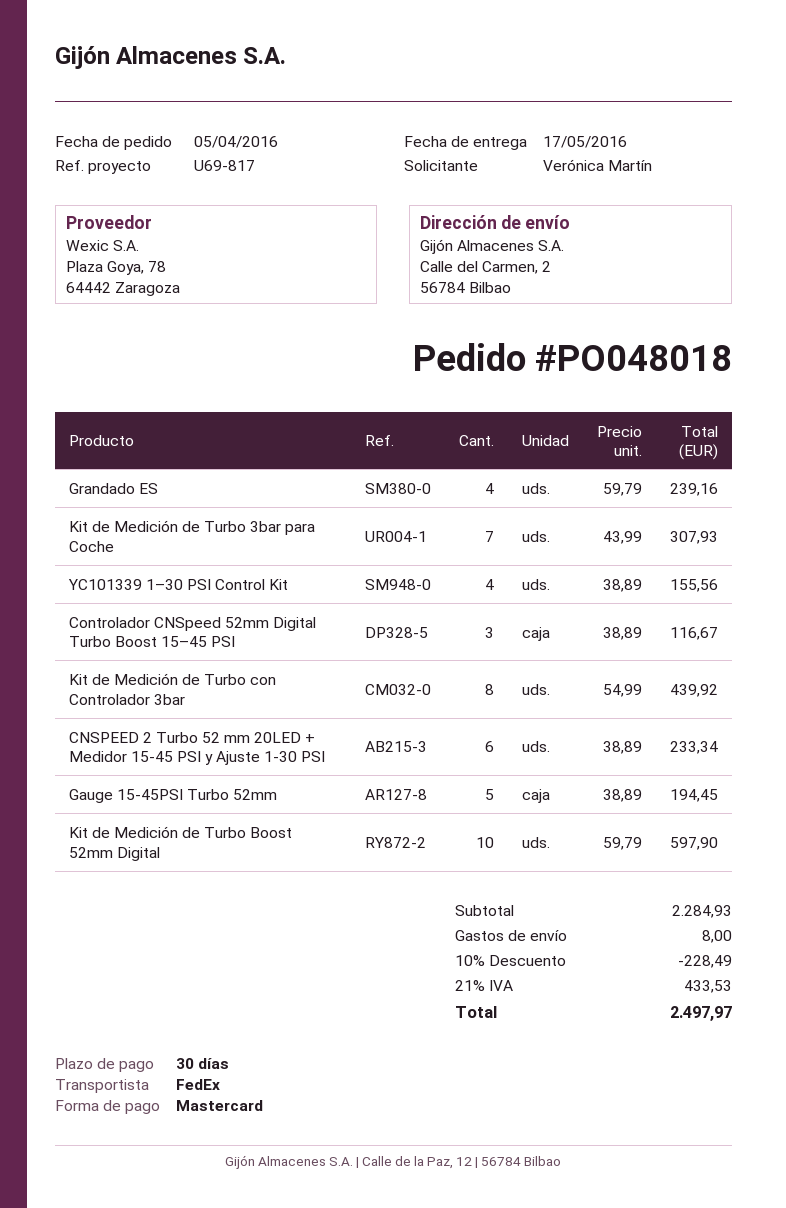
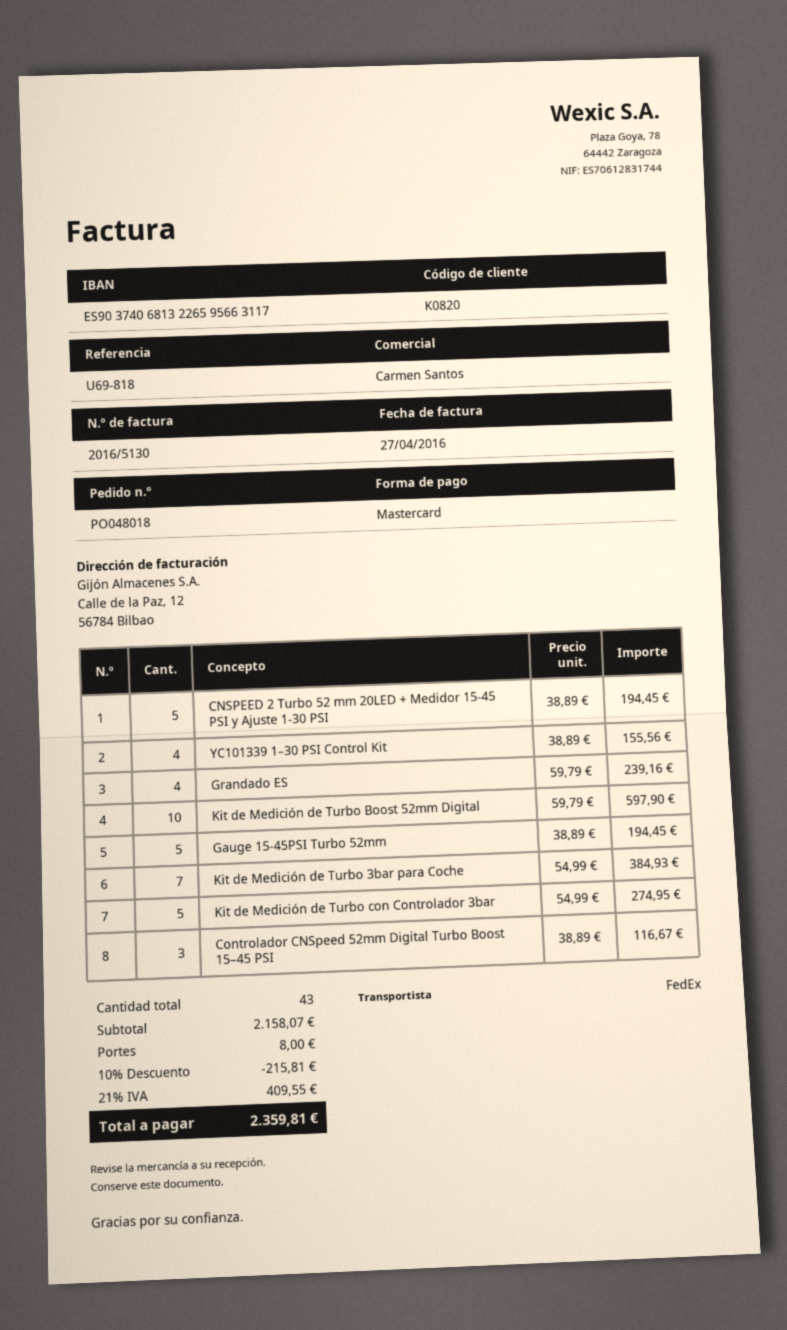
reference: U69-817 -> U69-818
Kit de Medición de Turbo 3bar para Coche: 7 x 43.99 = 307.93 -> 7 x 54.99 = 384.93
Kit de Medición de Turbo con Controlador 3bar: 8 x 54.99 = 439.92 -> 5 x 54.99 = 274.95
CNSPEED 2 Turbo 52 mm 20LED + Medidor 15‑45 PSI y Ajuste 1‑30 PSI: 6 x 38.89 = 233.34 -> 5 x 38.89 = 194.45
subtotal: 2284.93 -> 2158.07
discount: 10% = 228.49 -> 10% = 215.81
tax: 21% = 433.53 -> 21% = 409.55
total: 2497.97 -> 2359.81

